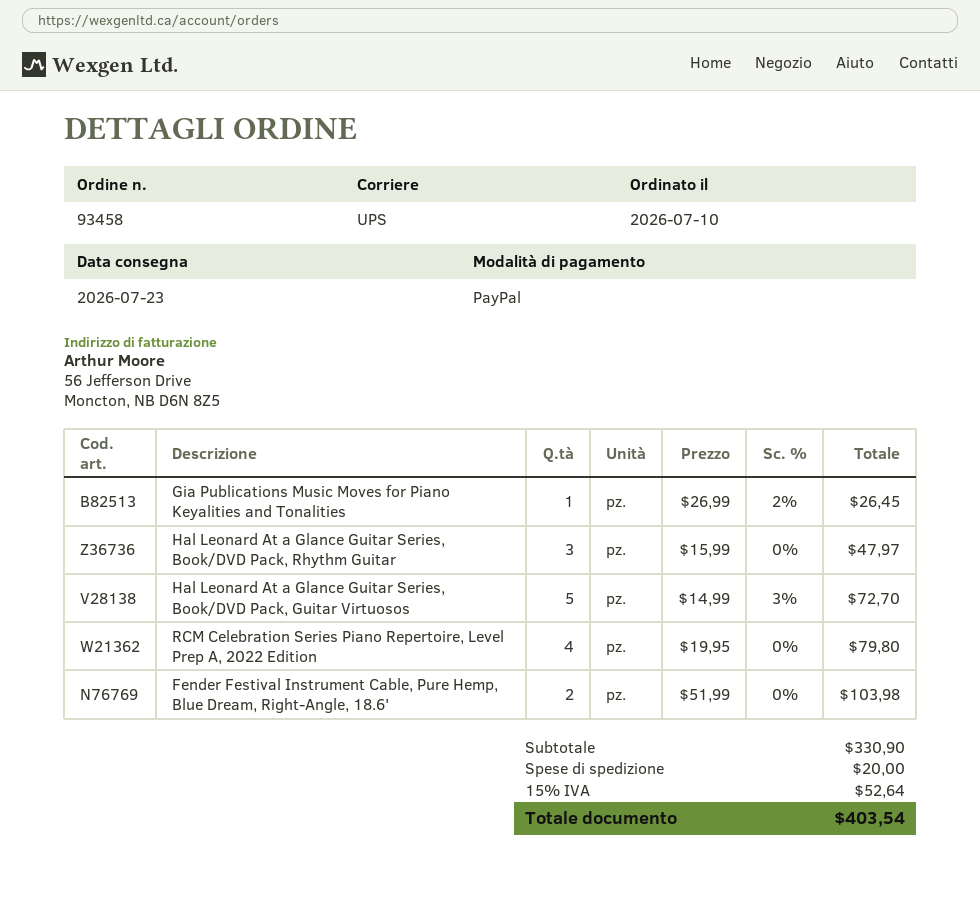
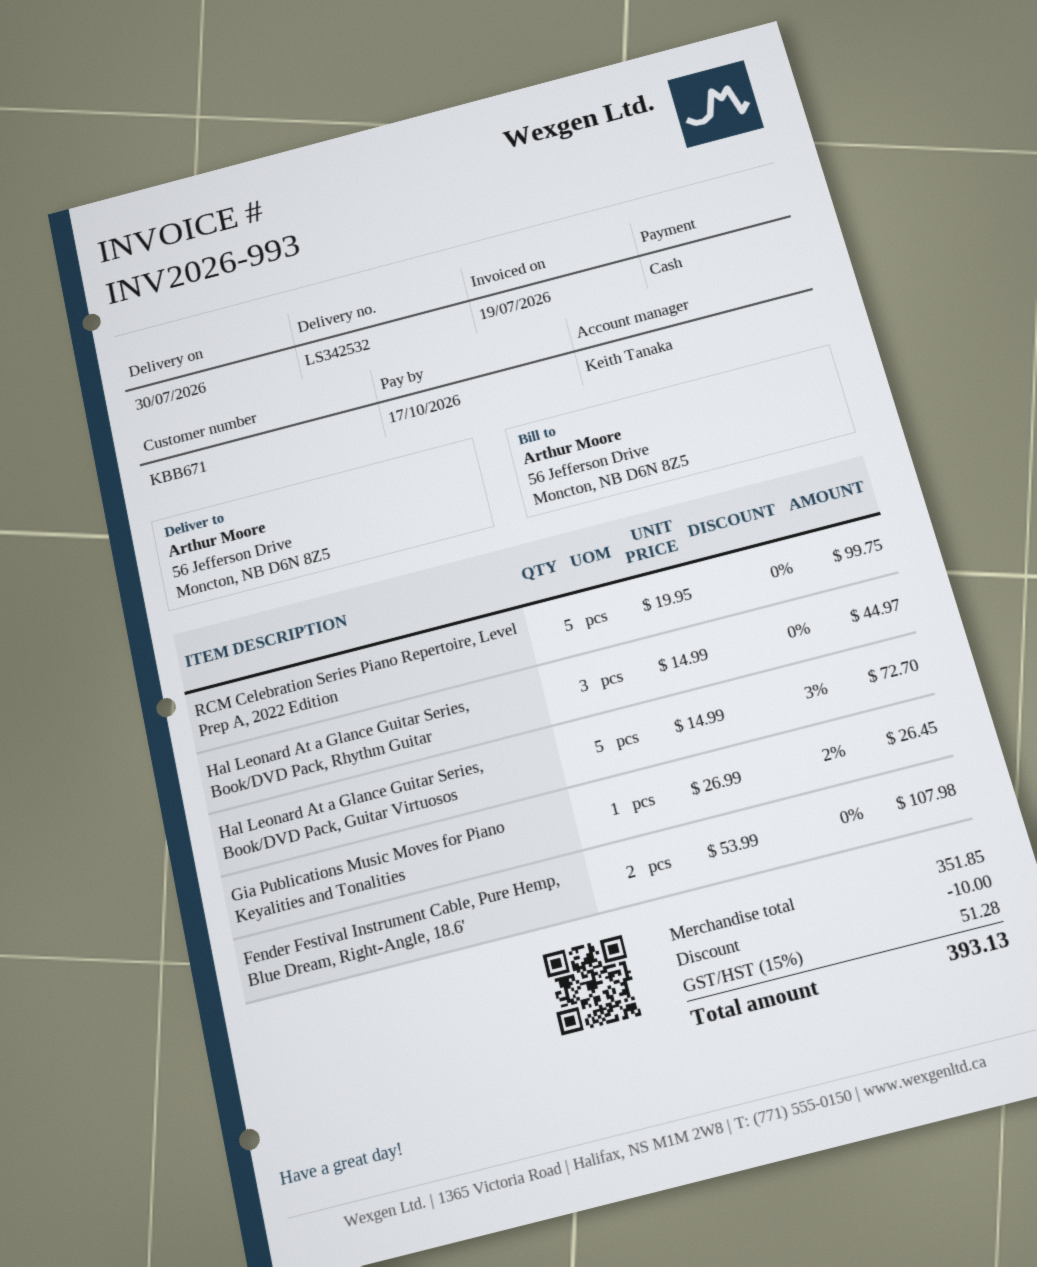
delivery date: 2026-07-23 -> 2026-07-30
payment method: PayPal -> cash
Hal Leonard At a Glance Guitar Series, Book/DVD Pack, Rhythm Guitar: 3 x 15.99 = 47.97 -> 3 x 14.99 = 44.97
RCM Celebration Series Piano Repertoire, Level Prep A, 2022 Edition: 4 x 19.95 = 79.80 -> 5 x 19.95 = 99.75
Fender Festival Instrument Cable, Pure Hemp, Blue Dream, Right-Angle, 18.6': 2 x 51.99 = 103.98 -> 2 x 53.99 = 107.98
subtotal: 330.90 -> 351.85
discount: none -> 10.00
shipping: 20.00 -> none
tax: 15% = 52.64 -> 15% = 51.28
total: 403.54 -> 393.13

